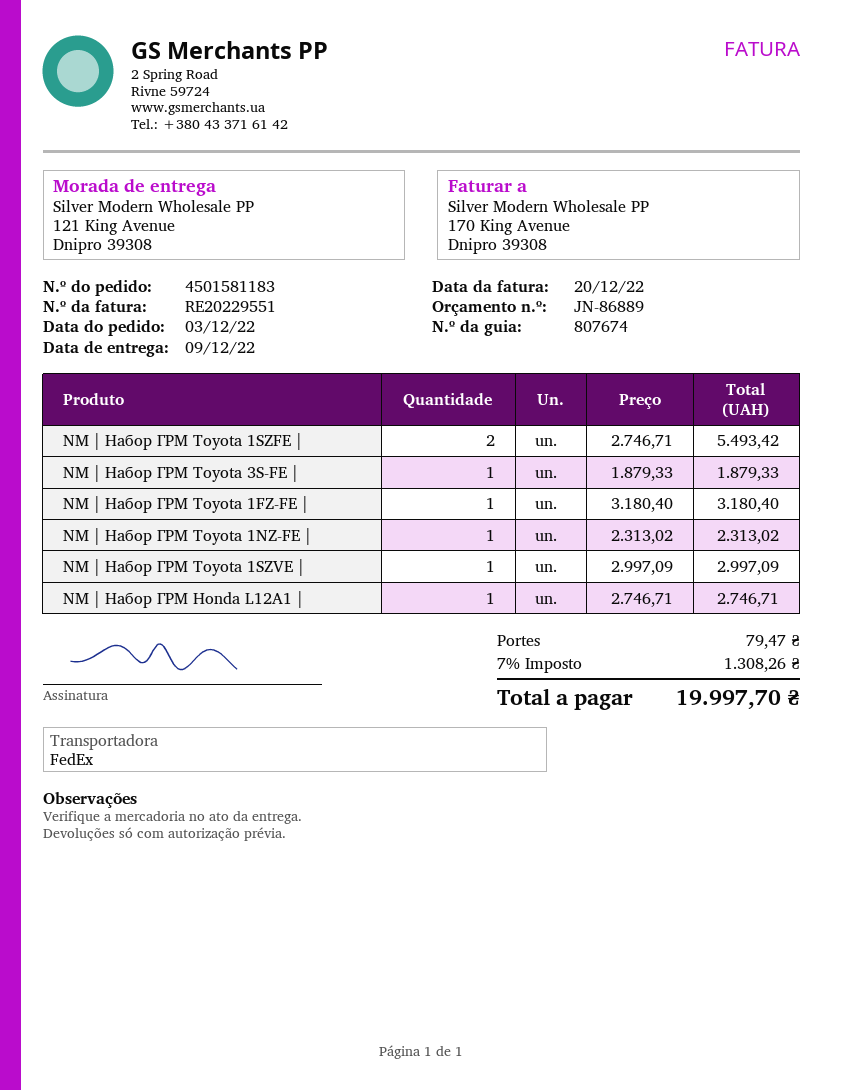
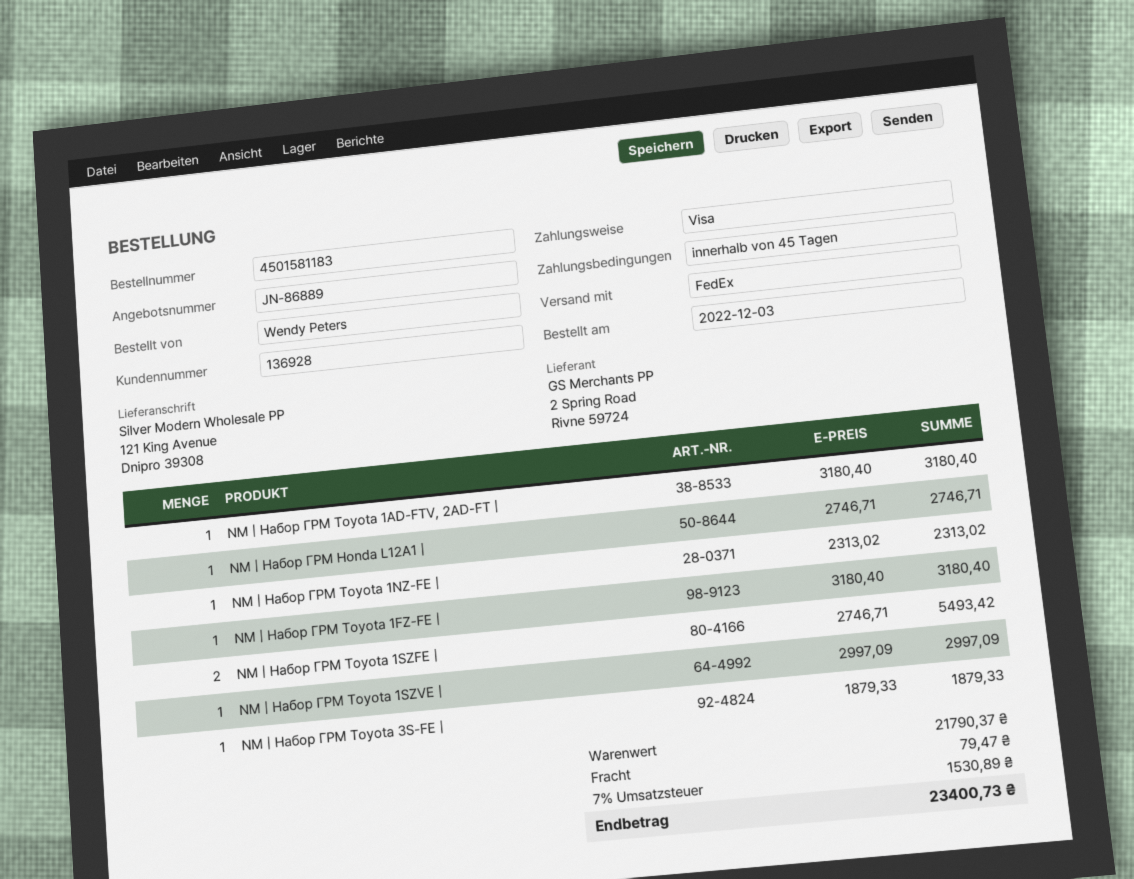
NM | Набор ГРМ Toyota 1AD-FTV, 2AD-FT |: none -> 1 x 3180.40 = 3180.40
tax: 7% = 1308.26 -> 7% = 1530.89
total: 19997.70 -> 23400.73

